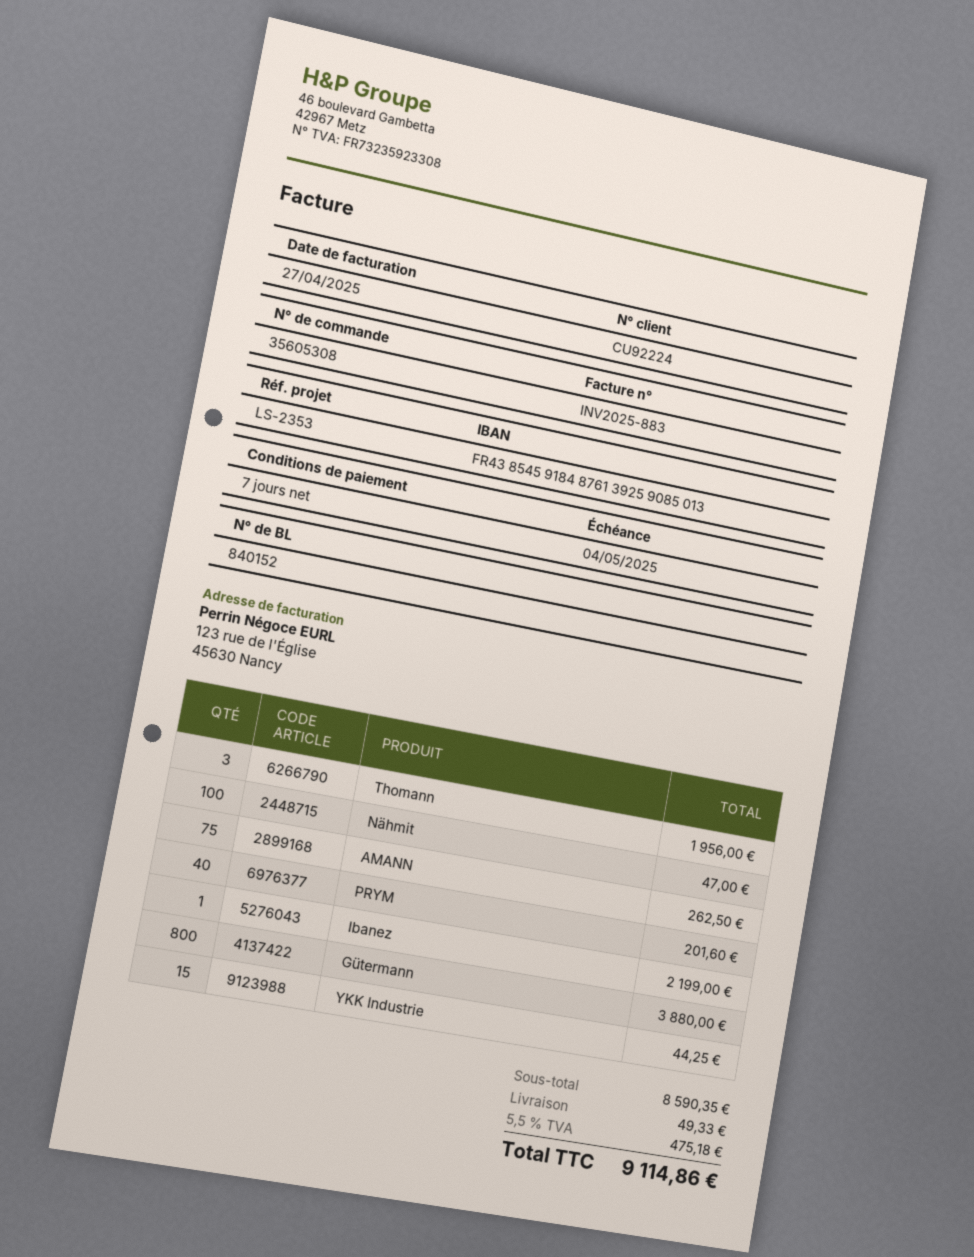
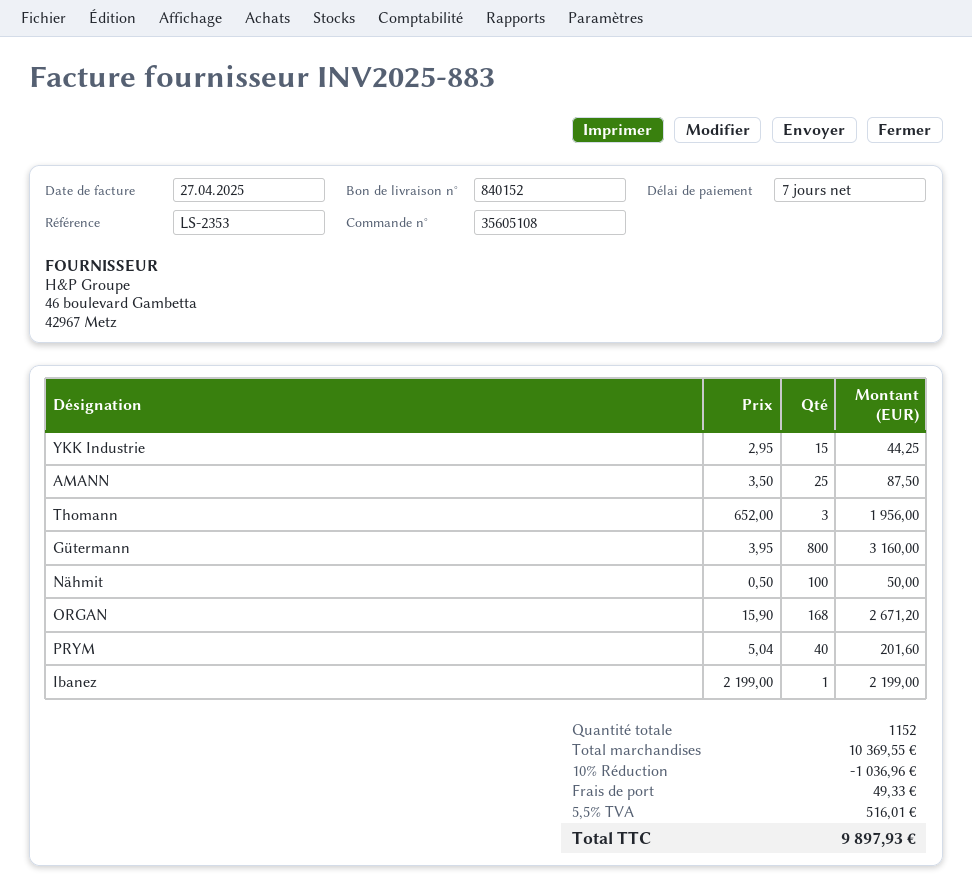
order number: 35605308 -> 35605108
Nähmit: 100 for 47.00 -> 100 for 50.00
AMANN: 75 for 262.50 -> 25 for 87.50
Gütermann: 800 for 3880.00 -> 800 for 3160.00
ORGAN: none -> 168 for 2671.20
subtotal: 8590.35 -> 10369.55
discount: none -> 10% = 1036.96
tax: 5.5% = 475.18 -> 5.5% = 516.01
total: 9114.86 -> 9897.93

